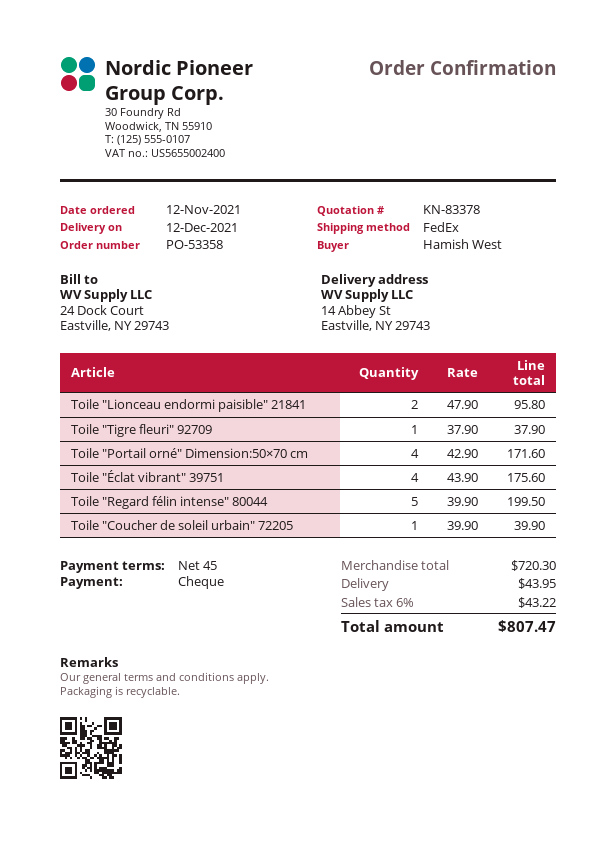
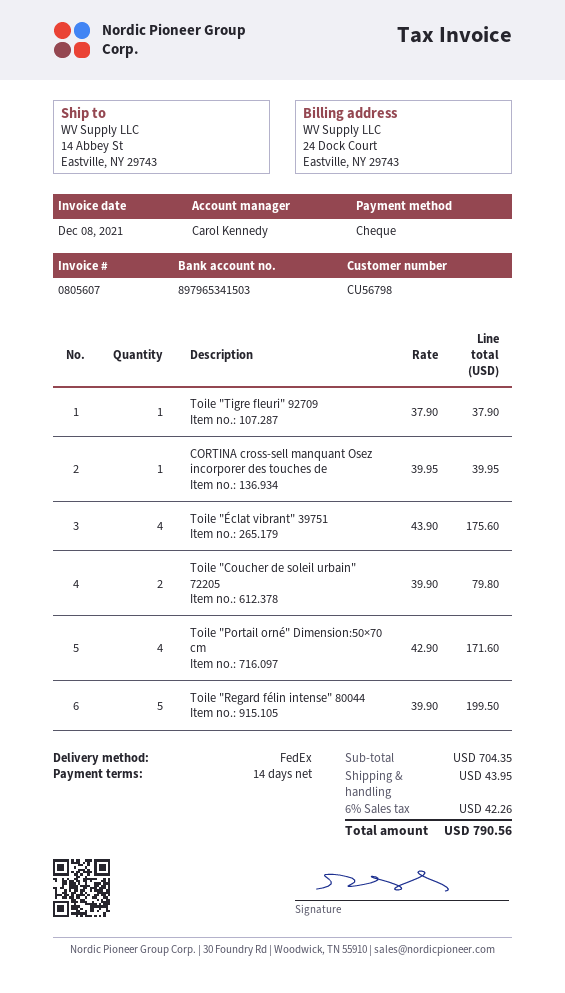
payment terms: 45 days -> 14 days
Toile "Lionceau endormi paisible" 21841: 2 x 47.90 = 95.80 -> none
Toile "Coucher de soleil urbain" 72205: 1 x 39.90 = 39.90 -> 2 x 39.90 = 79.80
CORTINA cross-sell manquant Osez incorporer des touches de: none -> 1 x 39.95 = 39.95
subtotal: 720.30 -> 704.35
tax: 6% = 43.22 -> 6% = 42.26
total: 807.47 -> 790.56

